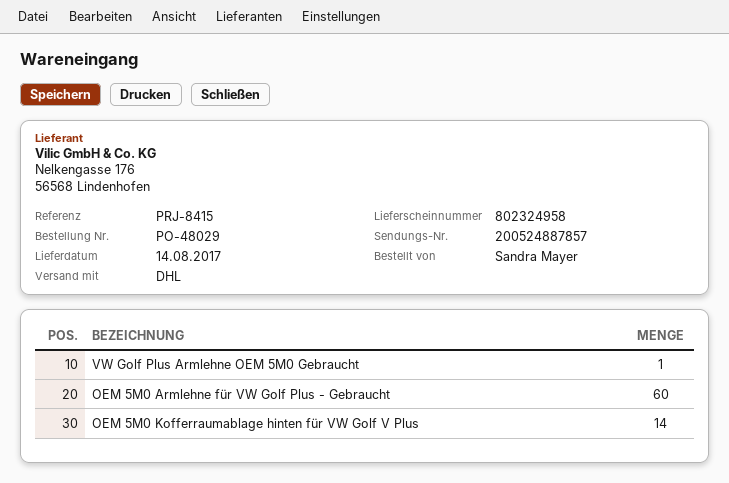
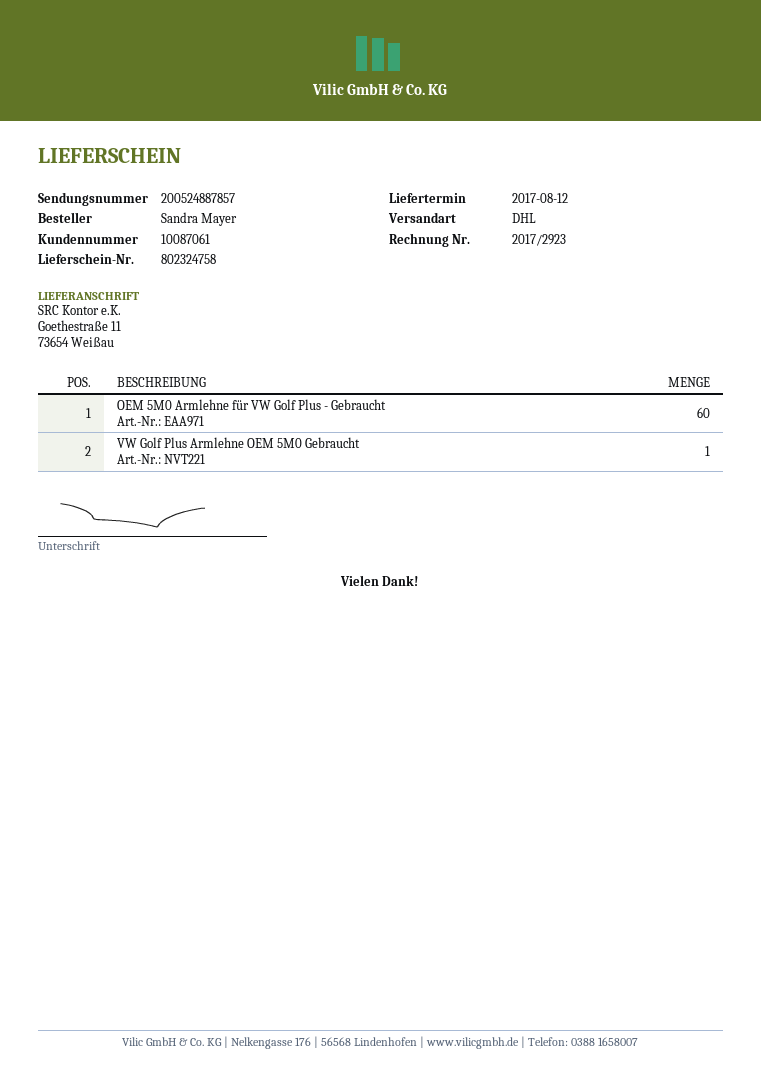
delivery note number: 802324958 -> 802324758
delivery date: 2017-08-14 -> 2017-08-12
OEM 5M0 Kofferraumablage hinten für VW Golf V Plus: 14 -> none

